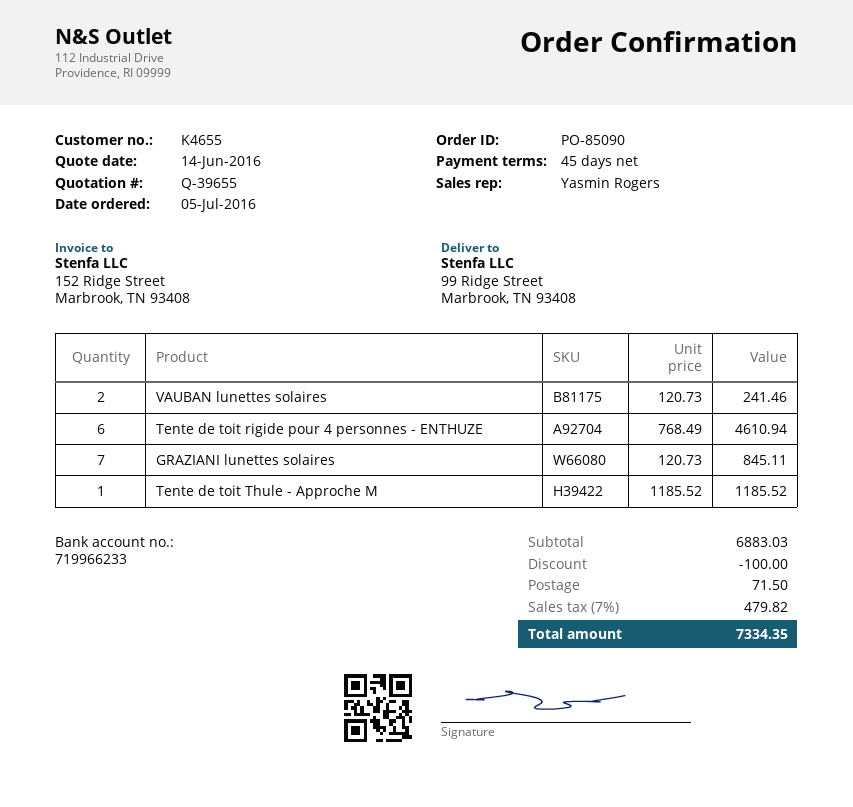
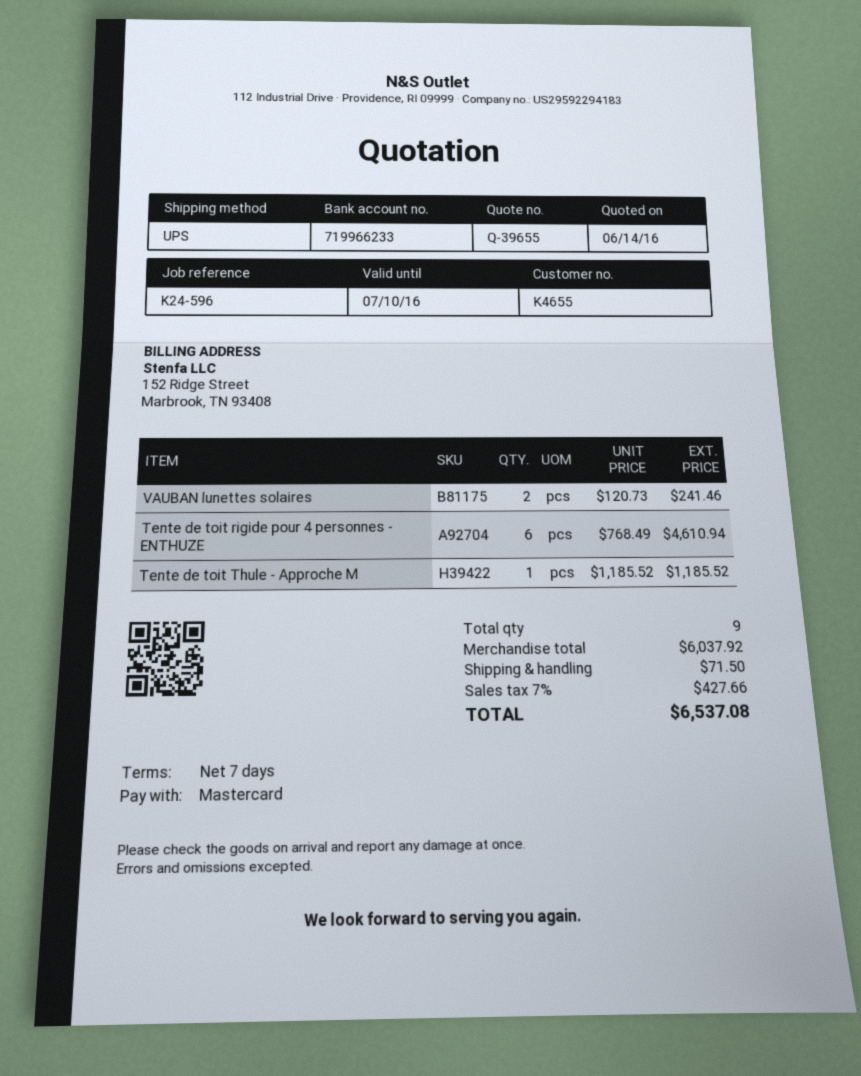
payment terms: 45 days -> 7 days
GRAZIANI lunettes solaires: 7 x 120.73 = 845.11 -> none
subtotal: 6883.03 -> 6037.92
discount: 100.00 -> none
tax: 7% = 479.82 -> 7% = 427.66
total: 7334.35 -> 6537.08

